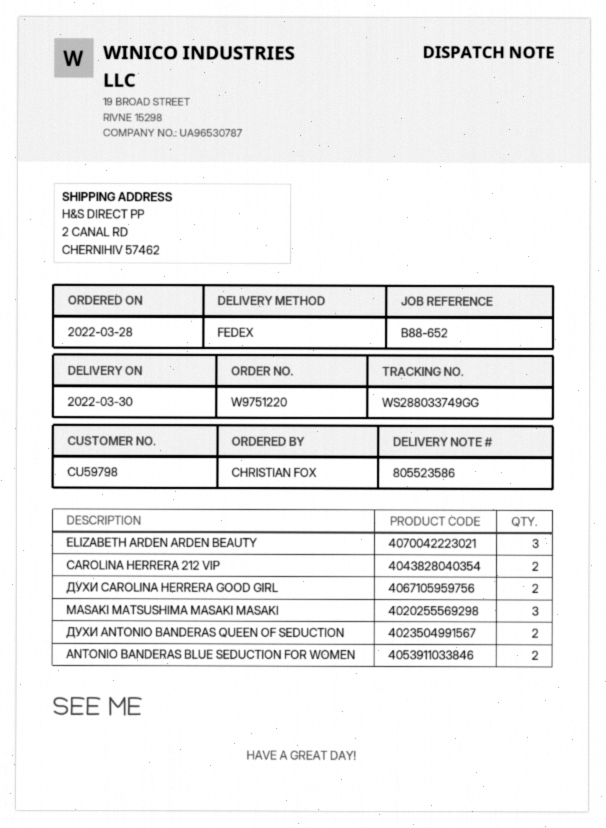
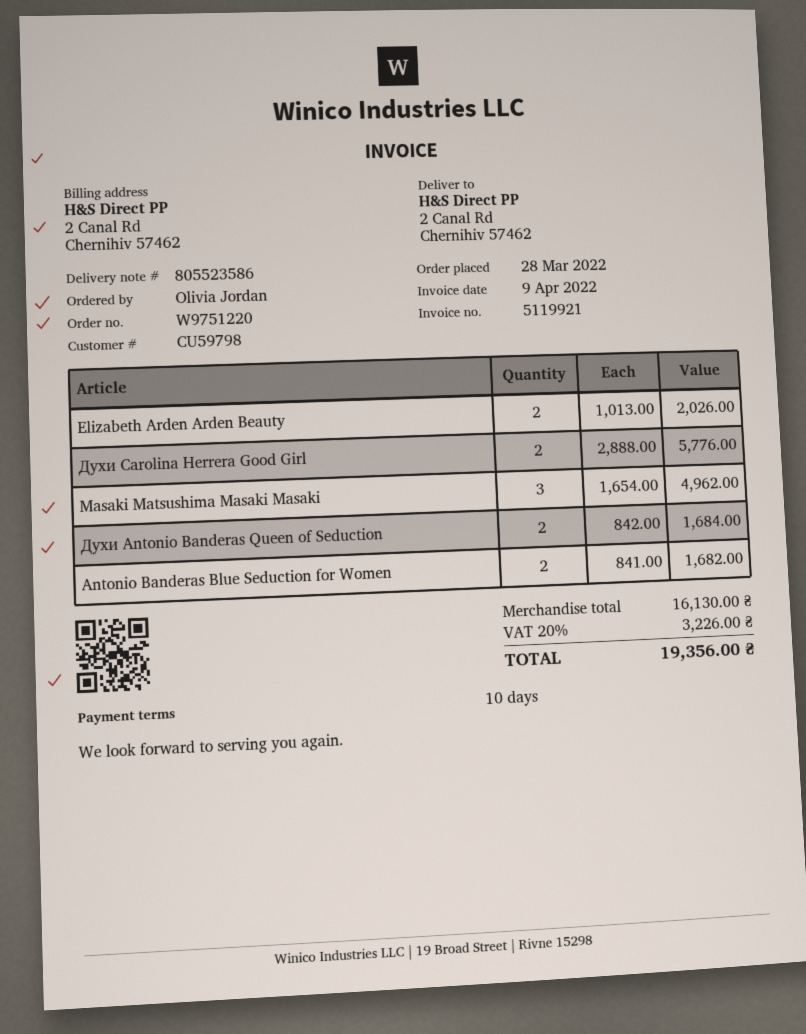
ordered by: CHRISTIAN FOX -> Olivia Jordan
ELIZABETH ARDEN ARDEN BEAUTY: 3 -> 2
CAROLINA HERRERA 212 VIP: 2 -> none

